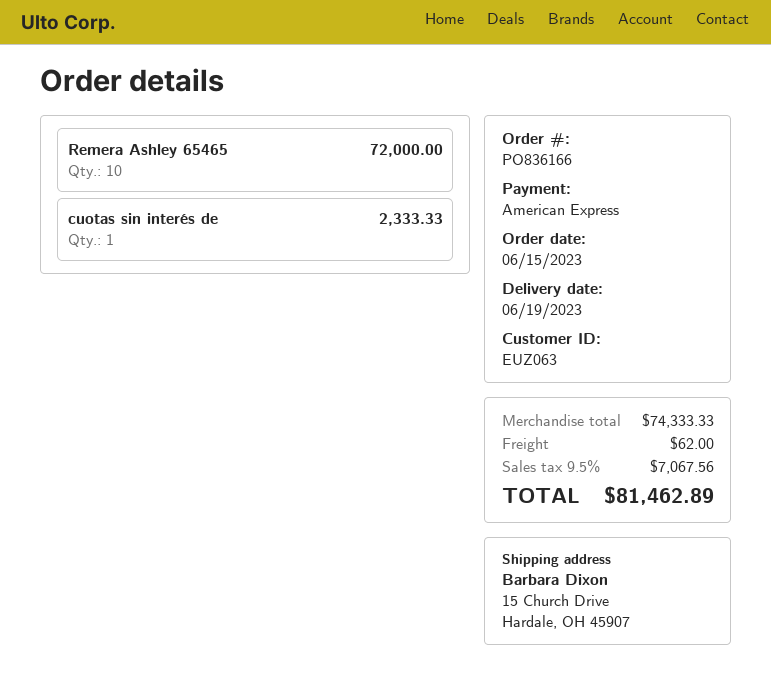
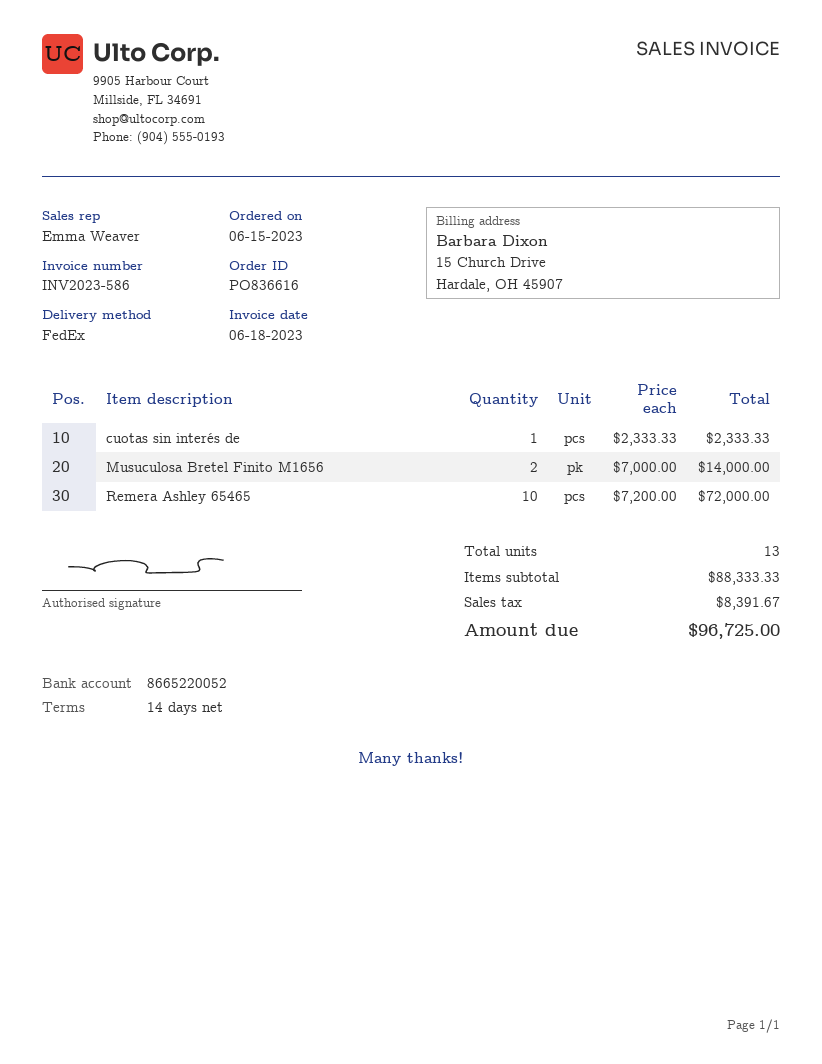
order number: PO836166 -> PO836616
Musuculosa Bretel Finito M1656: none -> 2 for 14000.00
subtotal: 74333.33 -> 88333.33
shipping: 62.00 -> none
tax: 7067.56 -> 8391.67
total: 81462.89 -> 96725.00

